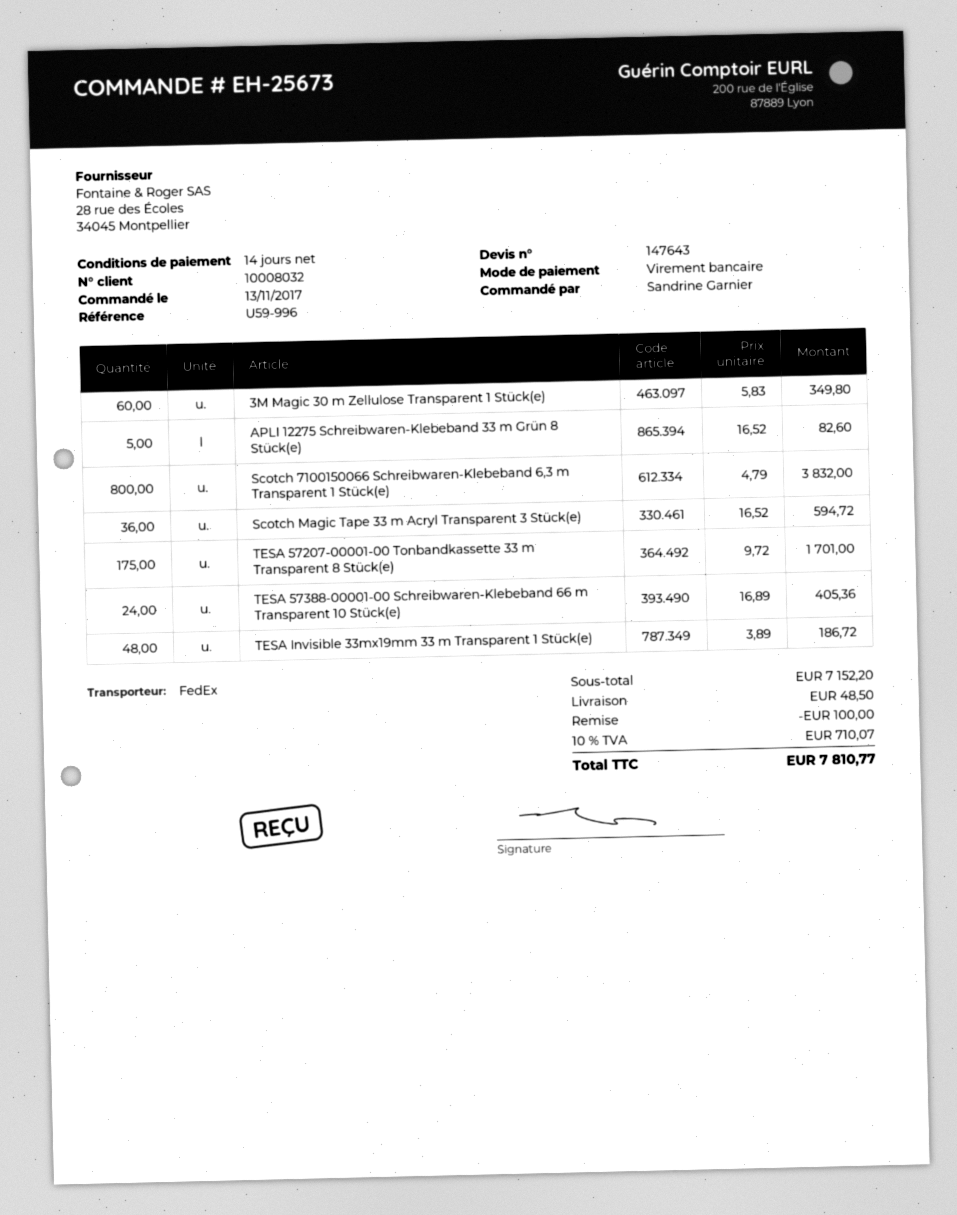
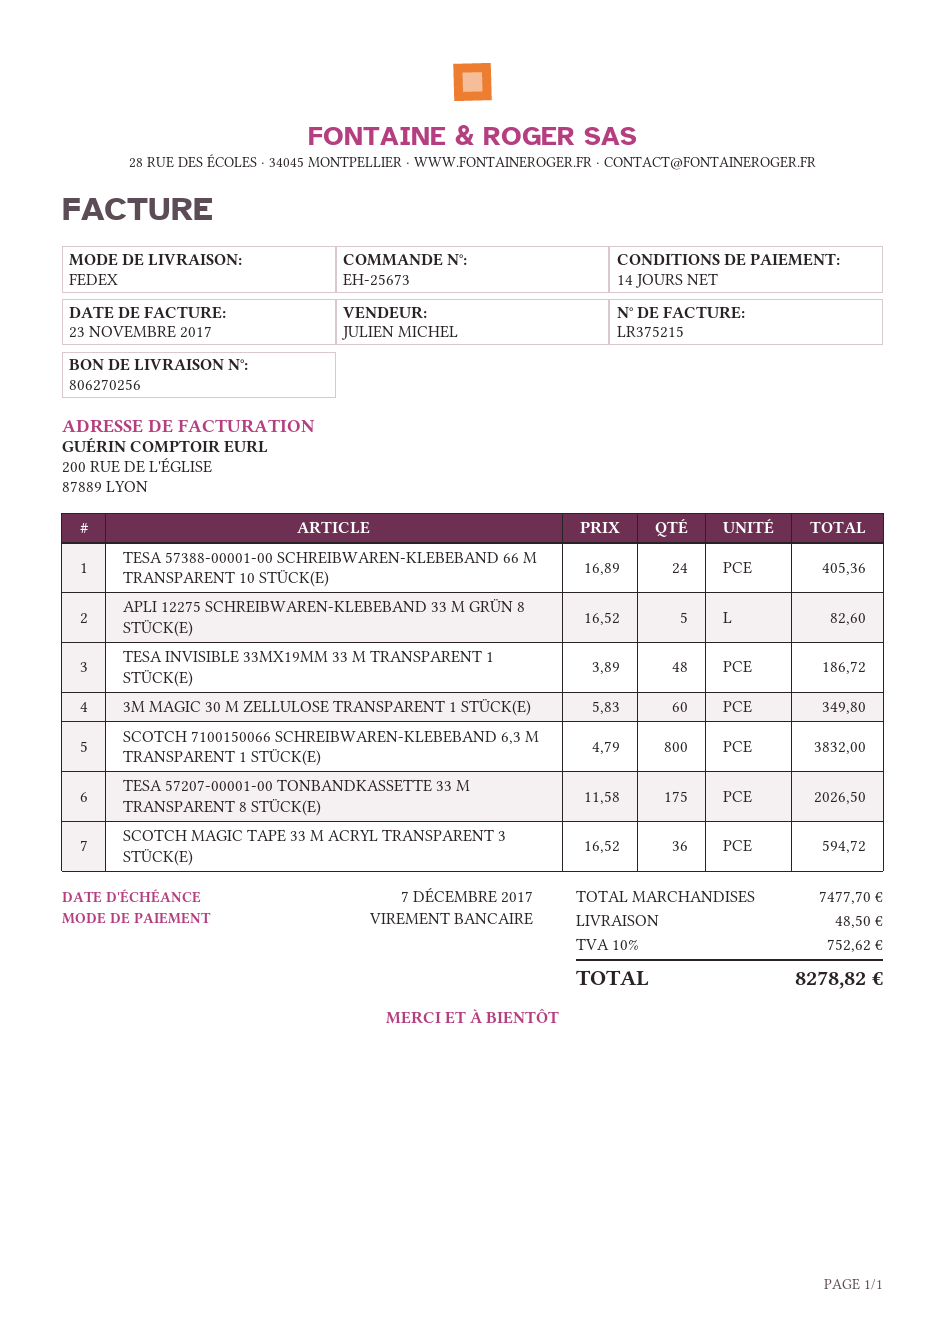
TESA 57207-00001-00 Tonbandkassette 33 m Transparent 8 Stück(e): 175 x 9.72 = 1701.00 -> 175 x 11.58 = 2026.50
subtotal: 7152.20 -> 7477.70
discount: 100.00 -> none
tax: 10% = 710.07 -> 10% = 752.62
total: 7810.77 -> 8278.82

